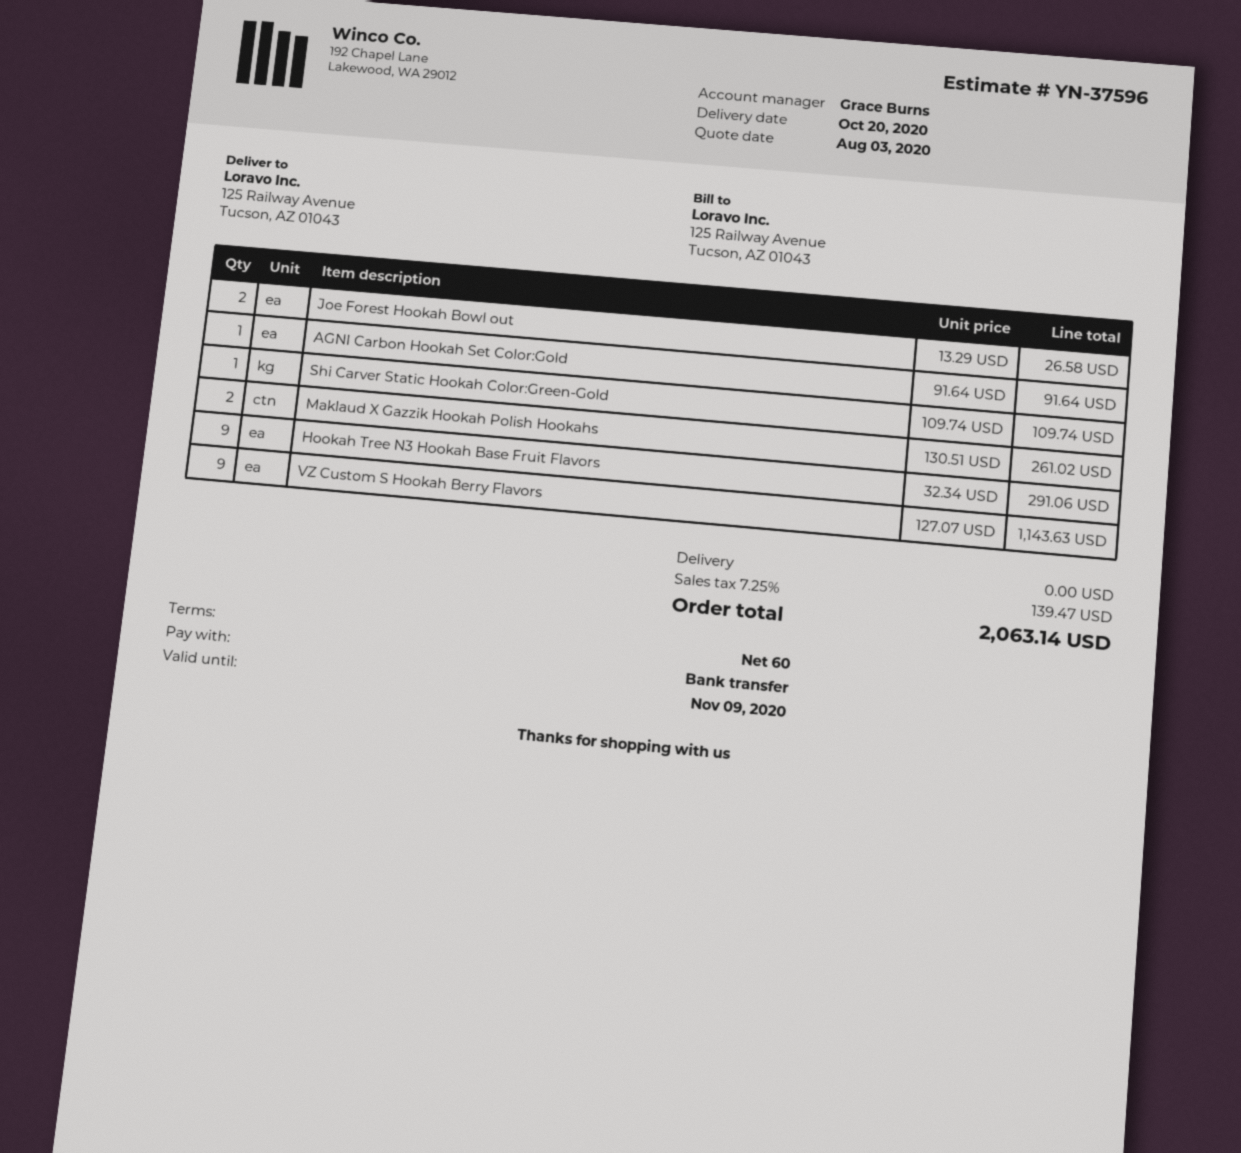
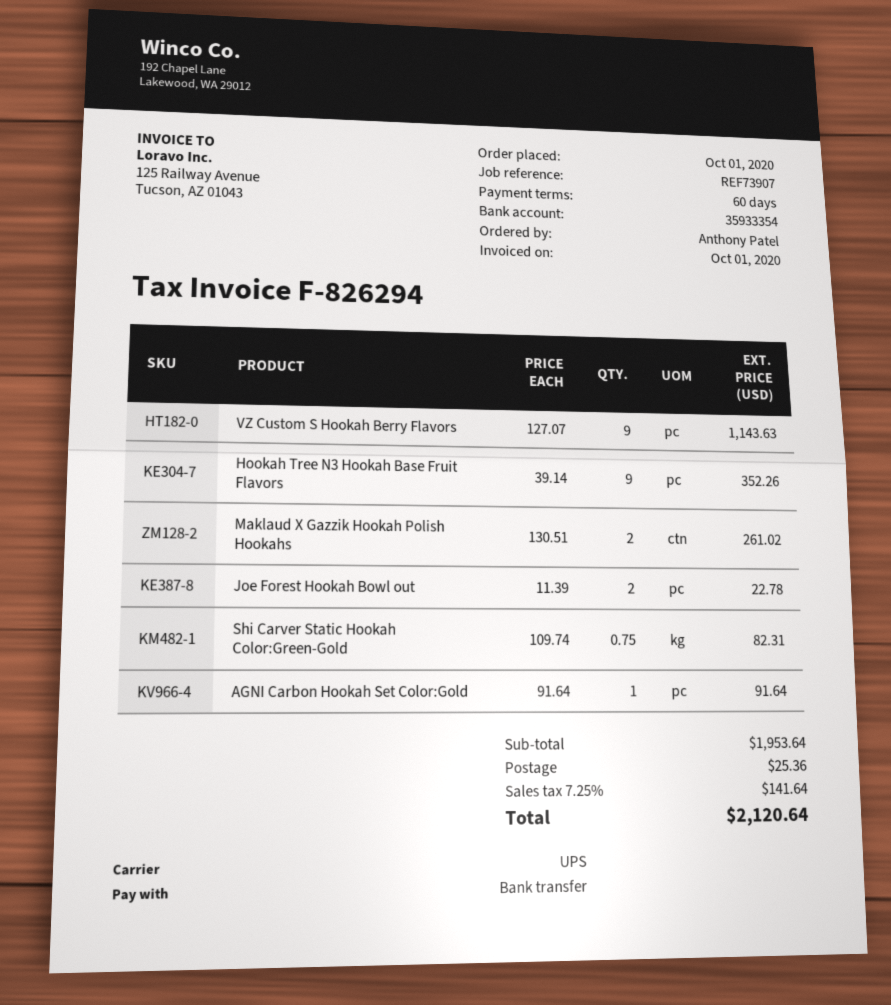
Joe Forest Hookah Bowl out: 2 x 13.29 = 26.58 -> 2 x 11.39 = 22.78
Shi Carver Static Hookah Color:Green-Gold: 1 x 109.74 = 109.74 -> 0.75 x 109.74 = 82.31
Hookah Tree N3 Hookah Base Fruit Flavors: 9 x 32.34 = 291.06 -> 9 x 39.14 = 352.26
shipping: 0.00 -> 25.36
tax: 7.25% = 139.47 -> 7.25% = 141.64
total: 2063.14 -> 2120.64

